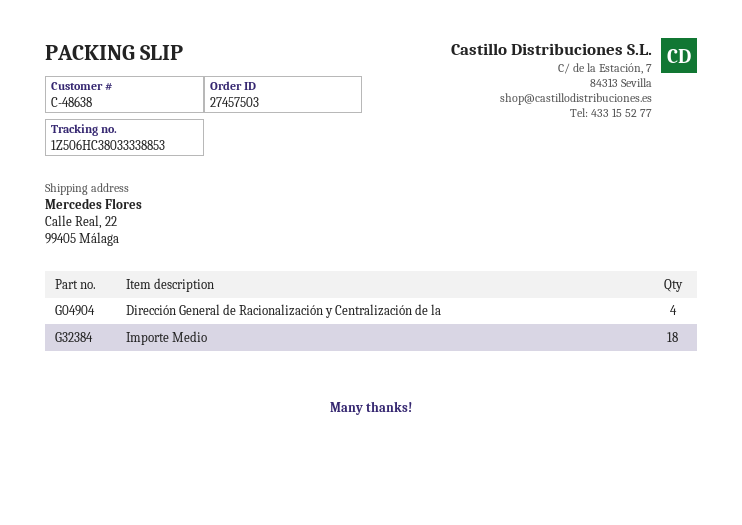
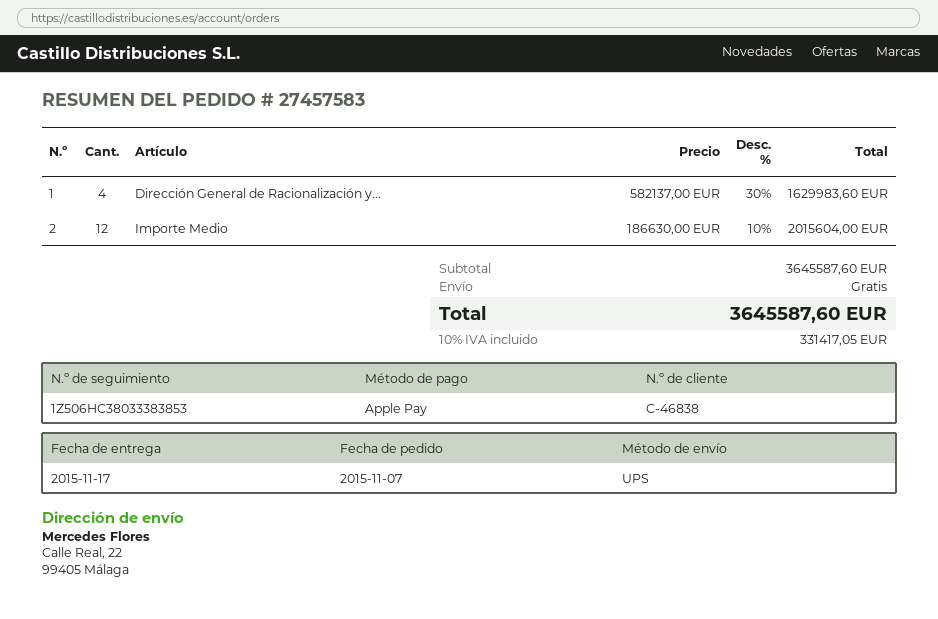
order number: 27457503 -> 27457583
customer number: C-48638 -> C-46838
tracking number: 1Z506HC38033338853 -> 1Z506HC38033383853
Importe Medio: 18 -> 12

